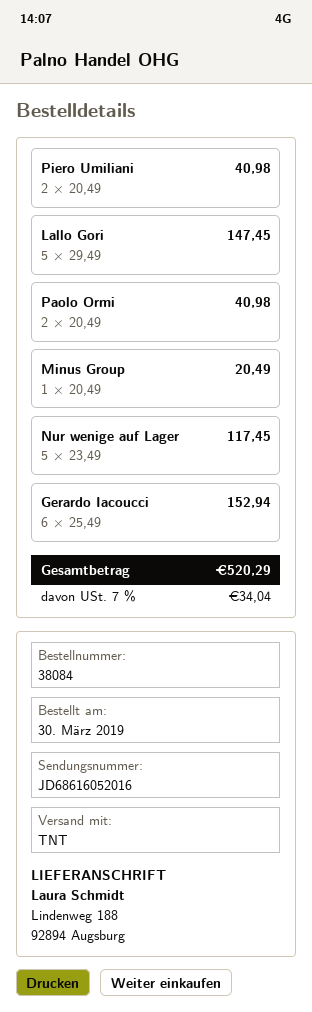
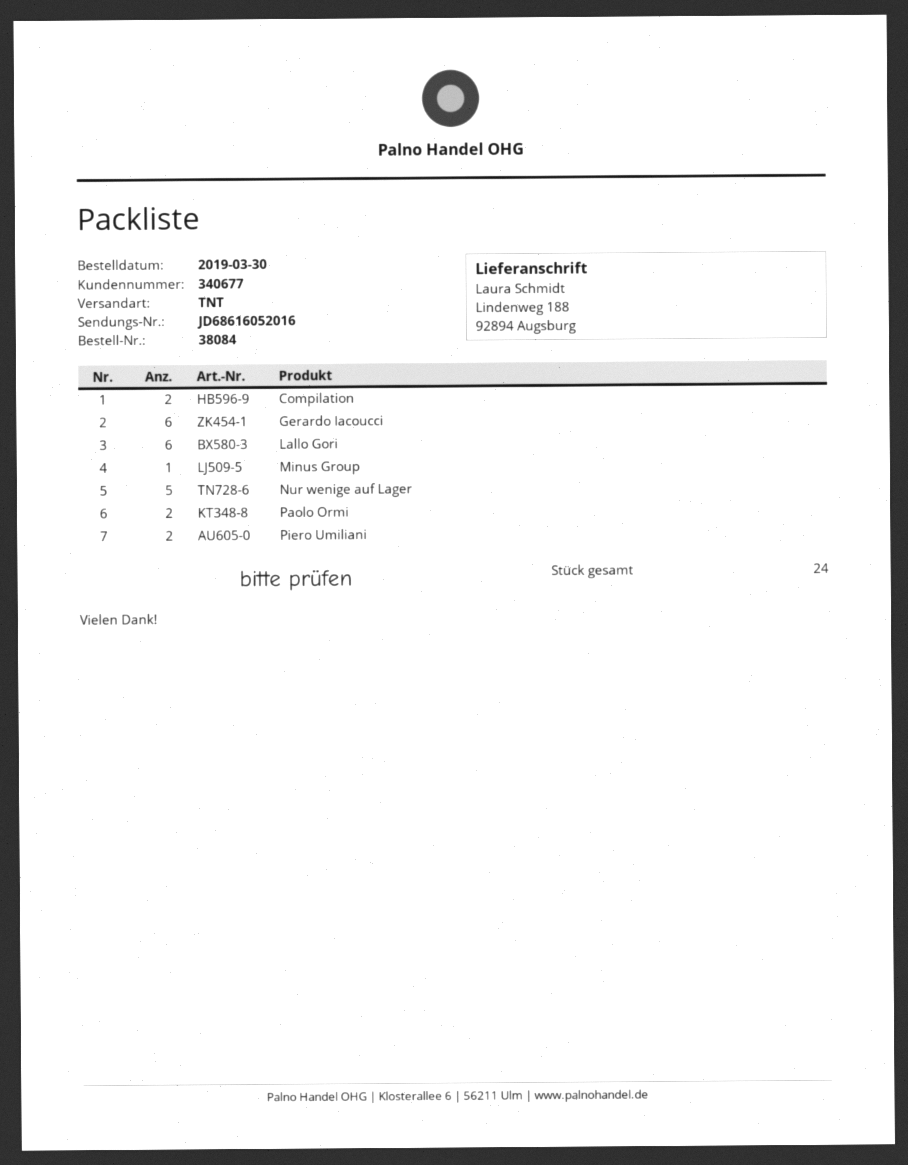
Lallo Gori: 5 -> 6
Compilation: none -> 2

